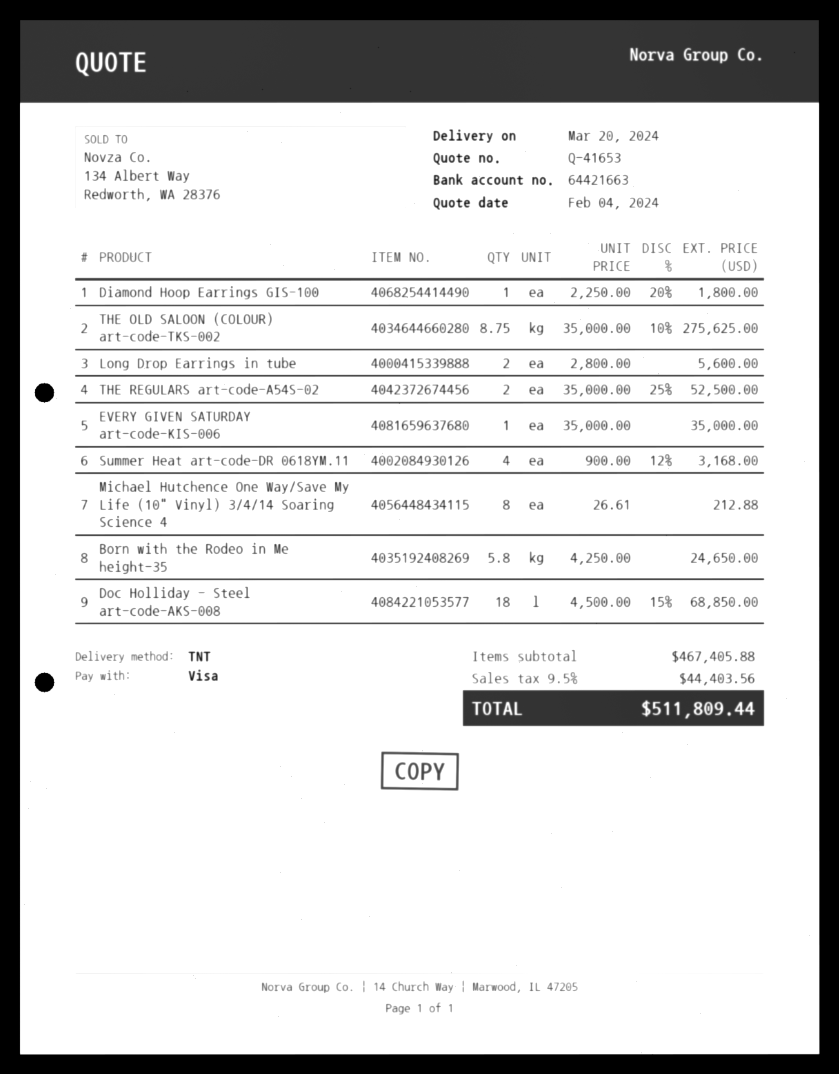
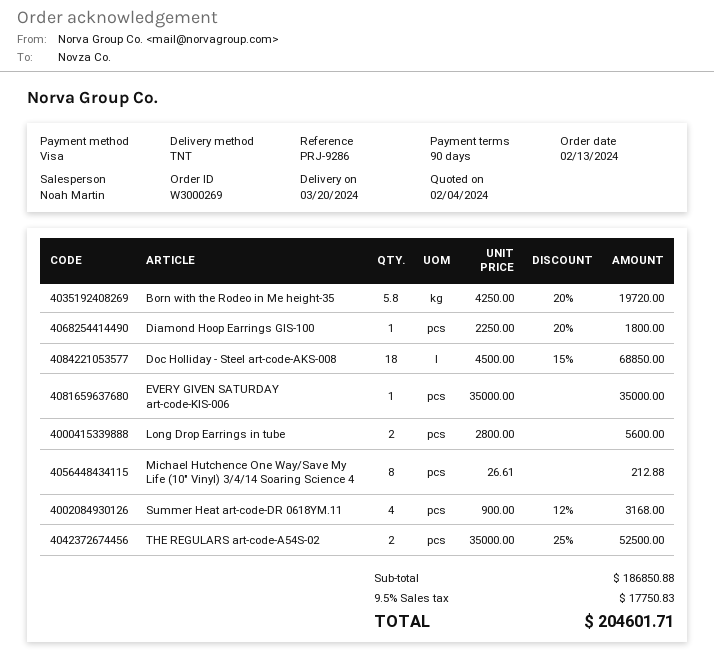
THE OLD SALOON (COLOUR) art-code-TKS-002: 8.75 x 35000.00 - 10% = 275625.00 -> none
Born with the Rodeo in Me height-35: 5.8 x 4250.00 = 24650.00 -> 5.8 x 4250.00 - 20% = 19720.00
subtotal: 467405.88 -> 186850.88
tax: 9.5% = 44403.56 -> 9.5% = 17750.83
total: 511809.44 -> 204601.71

